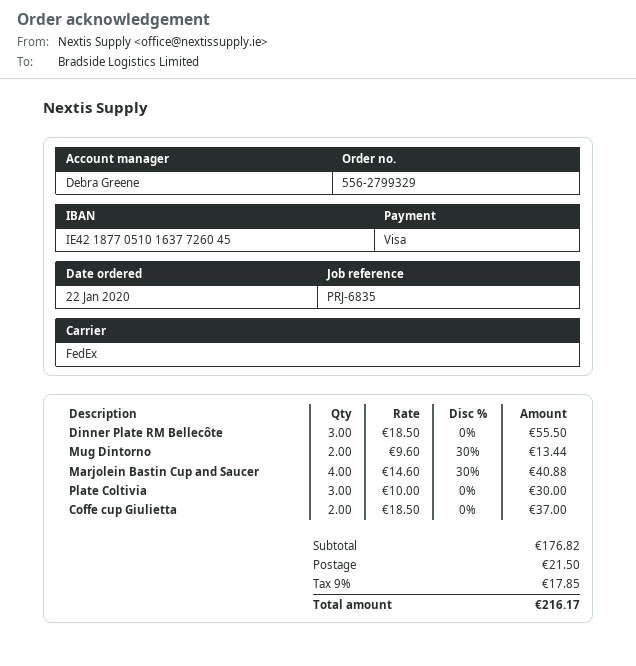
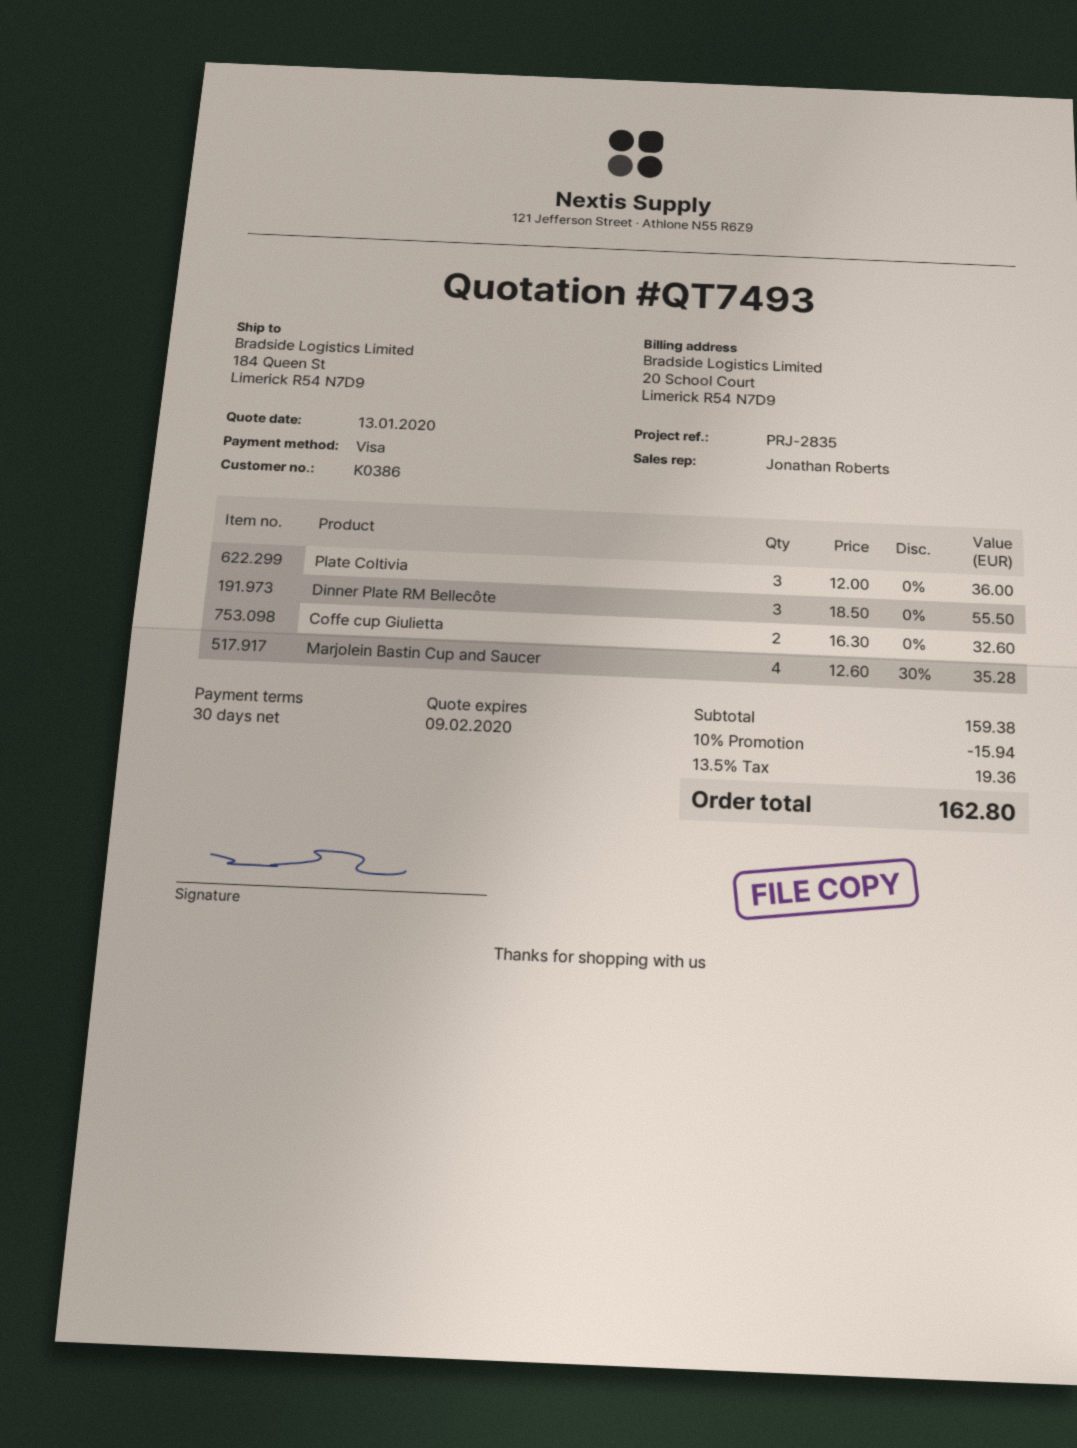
reference: PRJ-6835 -> PRJ-2835
sales rep: Debra Greene -> Jonathan Roberts
Mug Dintorno: 2 x 9.60 - 30% = 13.44 -> none
Marjolein Bastin Cup and Saucer: 4 x 14.60 - 30% = 40.88 -> 4 x 12.60 - 30% = 35.28
Plate Coltivia: 3 x 10.00 = 30.00 -> 3 x 12.00 = 36.00
Coffe cup Giulietta: 2 x 18.50 = 37.00 -> 2 x 16.30 = 32.60
subtotal: 176.82 -> 159.38
discount: none -> 10% = 15.94
shipping: 21.50 -> none
tax: 9% = 17.85 -> 13.5% = 19.36
total: 216.17 -> 162.80

